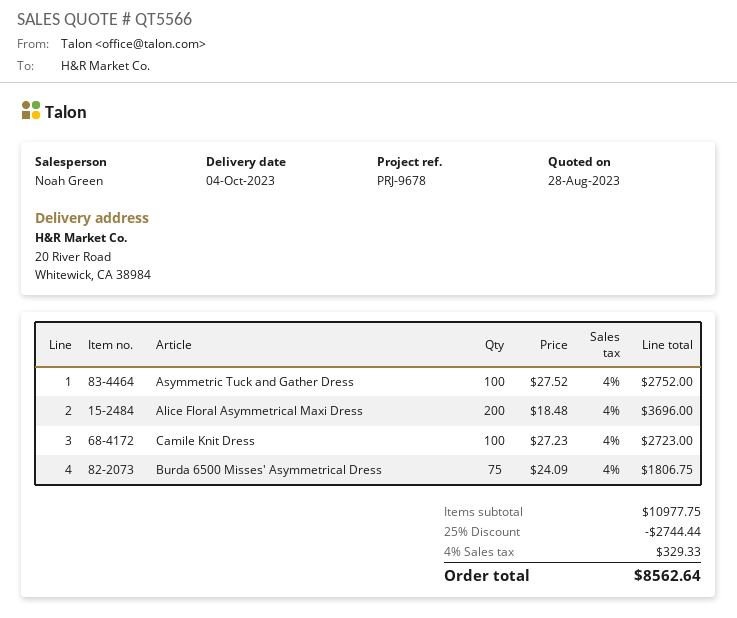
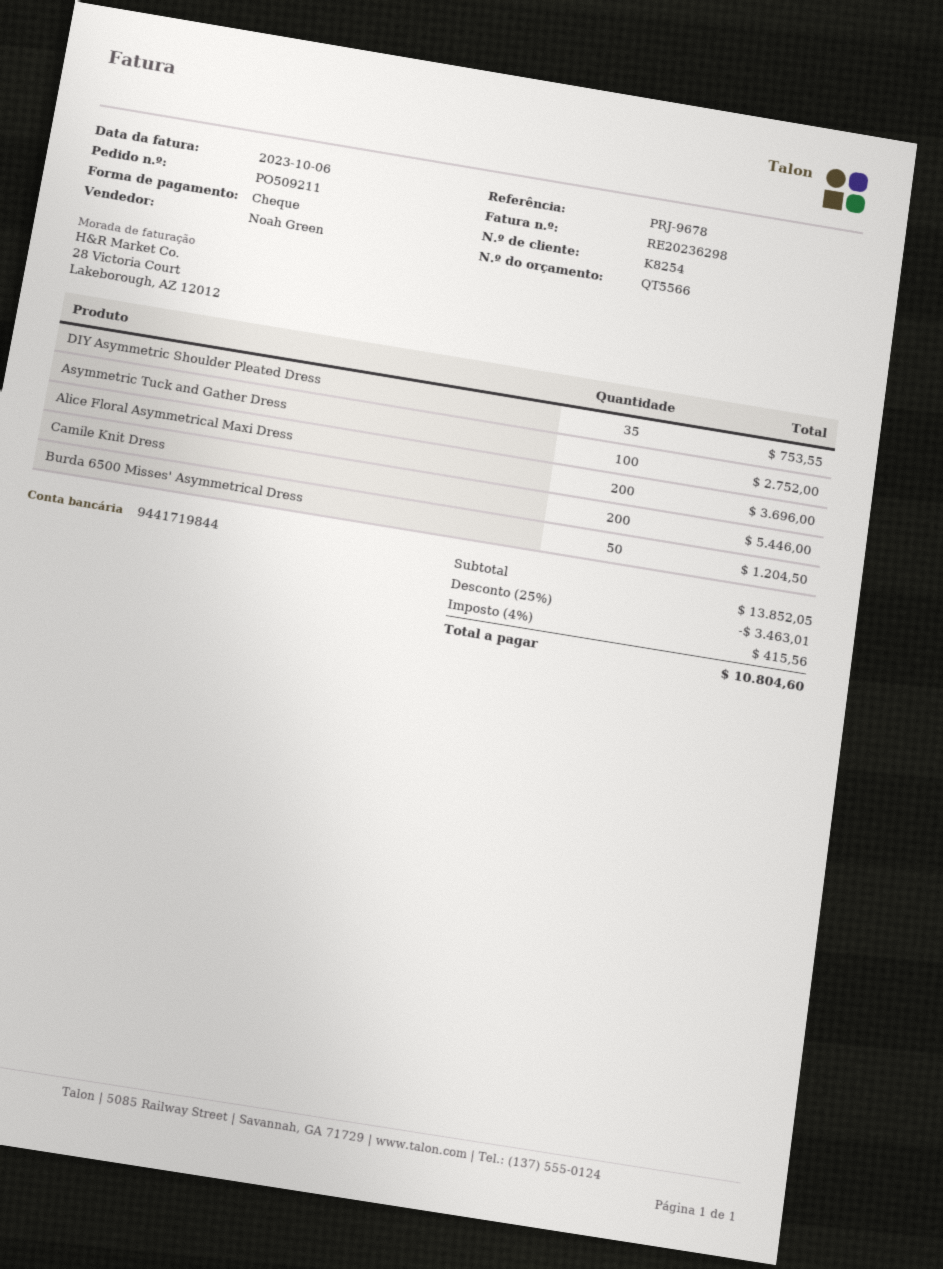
Camile Knit Dress: 100 for 2723.00 -> 200 for 5446.00
Burda 6500 Misses' Asymmetrical Dress: 75 for 1806.75 -> 50 for 1204.50
DIY Asymmetric Shoulder Pleated Dress: none -> 35 for 753.55
subtotal: 10977.75 -> 13852.05
discount: 25% = 2744.44 -> 25% = 3463.01
tax: 4% = 329.33 -> 4% = 415.56
total: 8562.64 -> 10804.60

